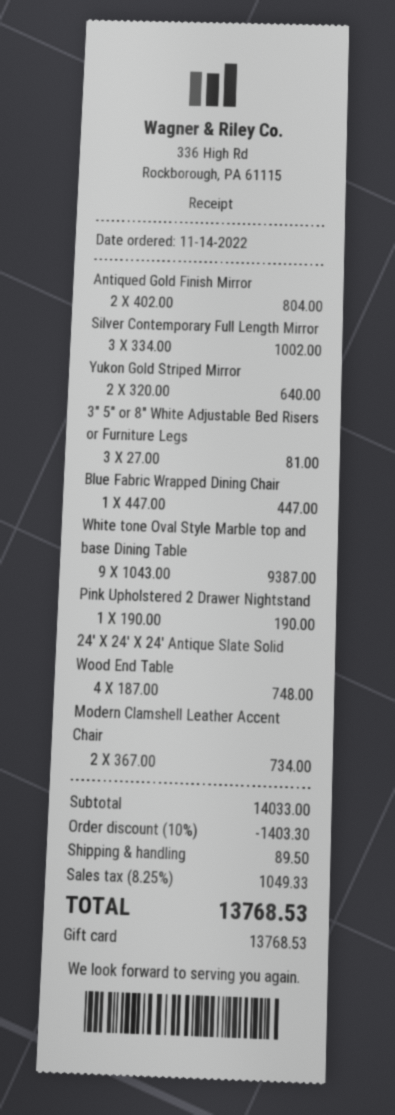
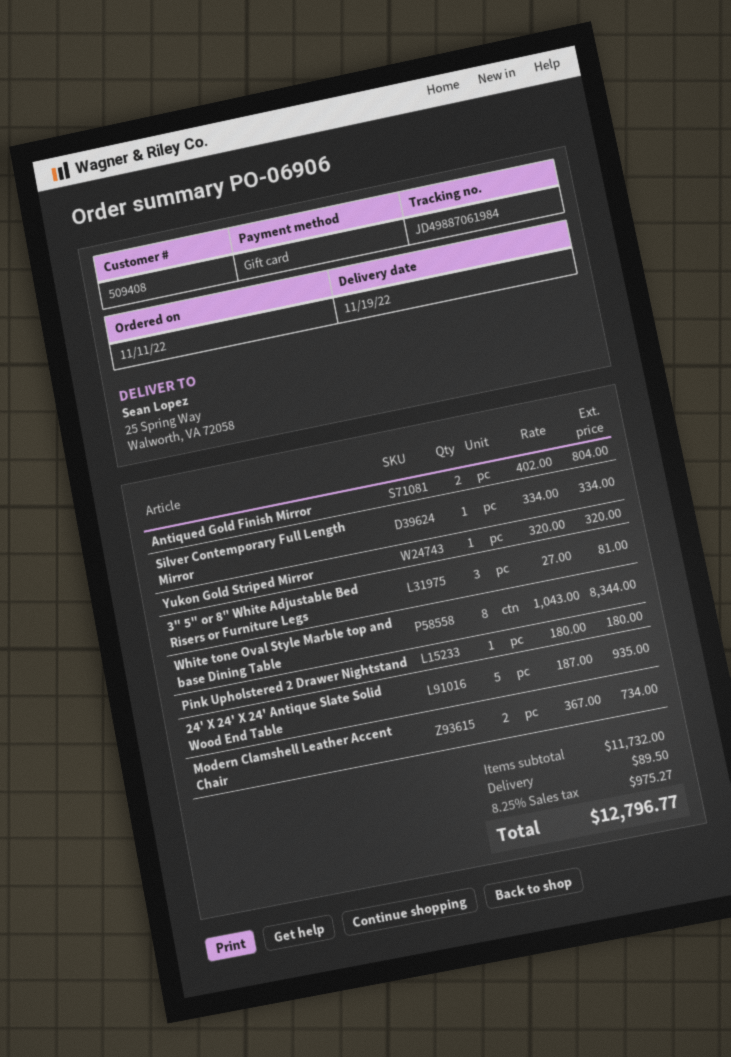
order date: 2022-11-14 -> 2022-11-11
Silver Contemporary Full Length Mirror: 3 x 334.00 = 1002.00 -> 1 x 334.00 = 334.00
Yukon Gold Striped Mirror: 2 x 320.00 = 640.00 -> 1 x 320.00 = 320.00
Blue Fabric Wrapped Dining Chair: 1 x 447.00 = 447.00 -> none
White tone Oval Style Marble top and base Dining Table: 9 x 1043.00 = 9387.00 -> 8 x 1043.00 = 8344.00
Pink Upholstered 2 Drawer Nightstand: 1 x 190.00 = 190.00 -> 1 x 180.00 = 180.00
24' X 24' X 24' Antique Slate Solid Wood End Table: 4 x 187.00 = 748.00 -> 5 x 187.00 = 935.00
subtotal: 14033.00 -> 11732.00
discount: 10% = 1403.30 -> none
tax: 8.25% = 1049.33 -> 8.25% = 975.27
total: 13768.53 -> 12796.77

